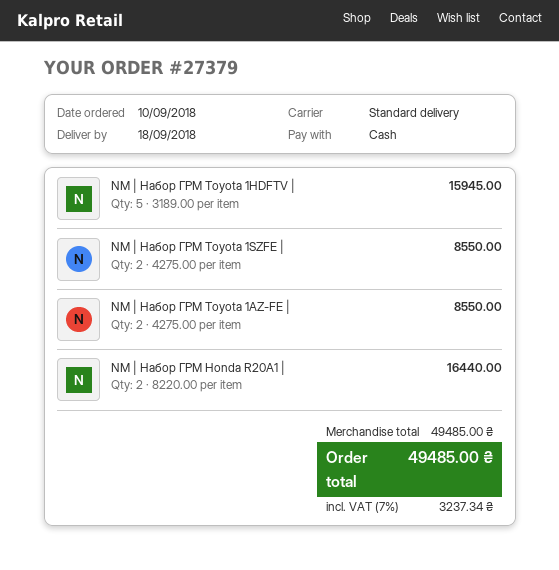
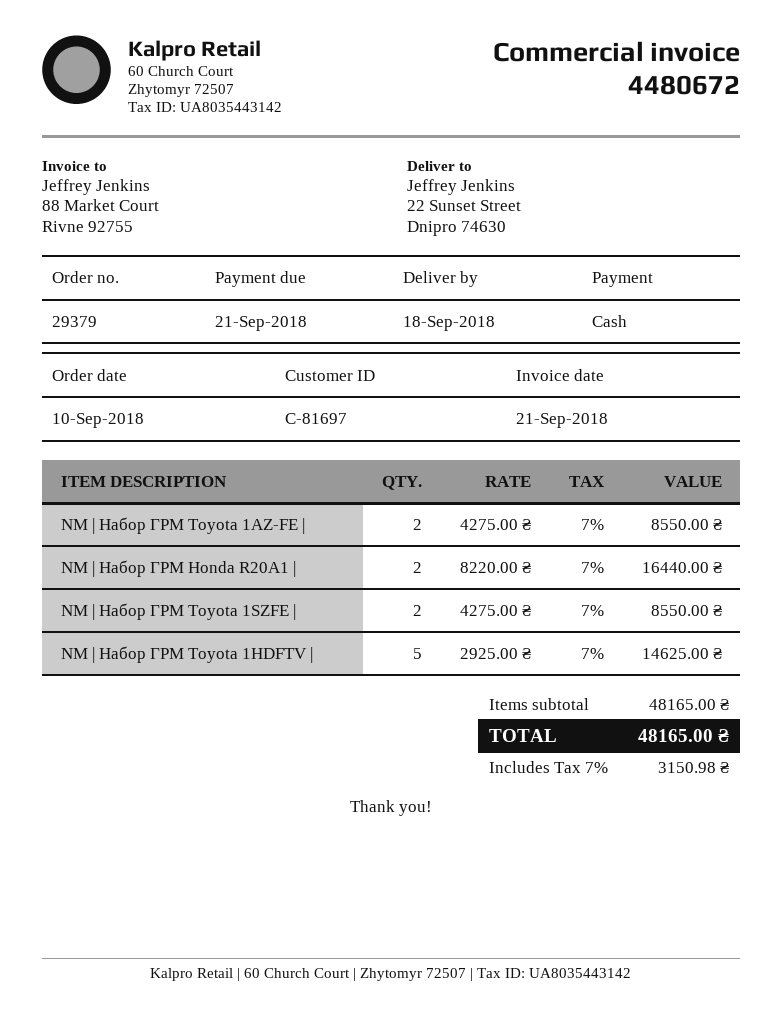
order number: 27379 -> 29379
NM | Набор ГРМ Toyota 1HDFTV |: 5 x 3189.00 = 15945.00 -> 5 x 2925.00 = 14625.00
subtotal: 49485.00 -> 48165.00
tax: 7% = 3237.34 -> 7% = 3150.98
total: 49485.00 -> 48165.00

